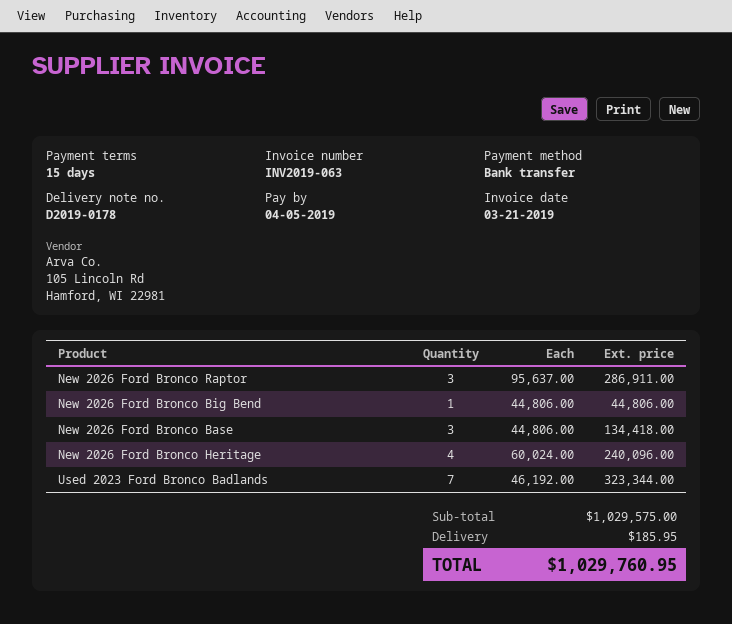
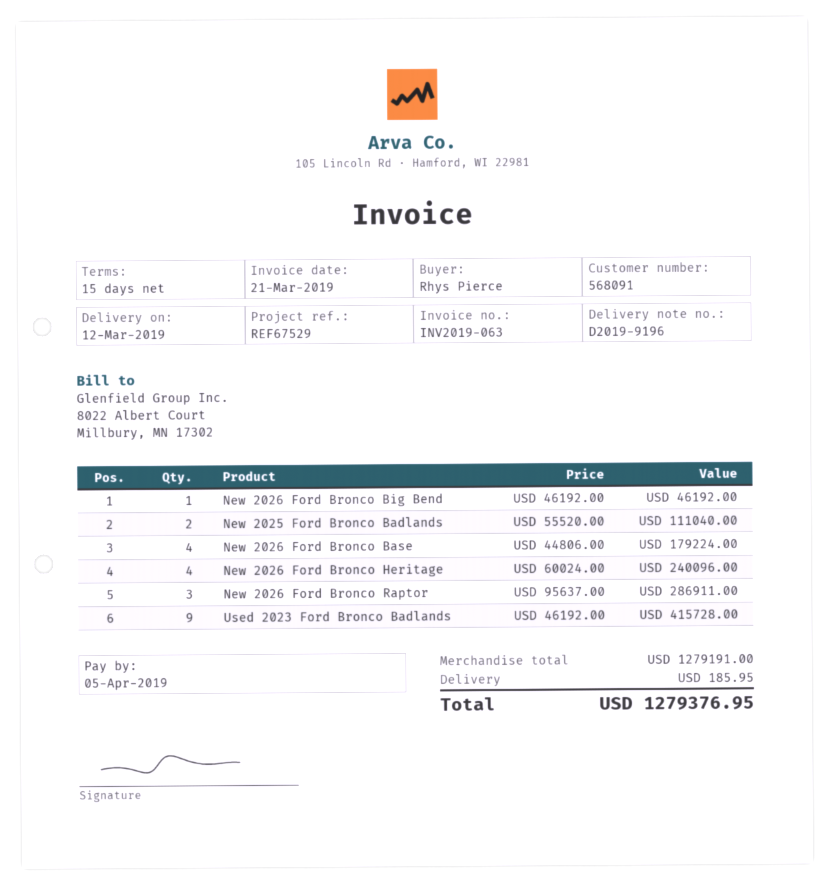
delivery note number: D2019-0178 -> D2019-9196
New 2026 Ford Bronco Big Bend: 1 x 44806.00 = 44806.00 -> 1 x 46192.00 = 46192.00
New 2026 Ford Bronco Base: 3 x 44806.00 = 134418.00 -> 4 x 44806.00 = 179224.00
Used 2023 Ford Bronco Badlands: 7 x 46192.00 = 323344.00 -> 9 x 46192.00 = 415728.00
New 2025 Ford Bronco Badlands: none -> 2 x 55520.00 = 111040.00
subtotal: 1029575.00 -> 1279191.00
total: 1029760.95 -> 1279376.95

